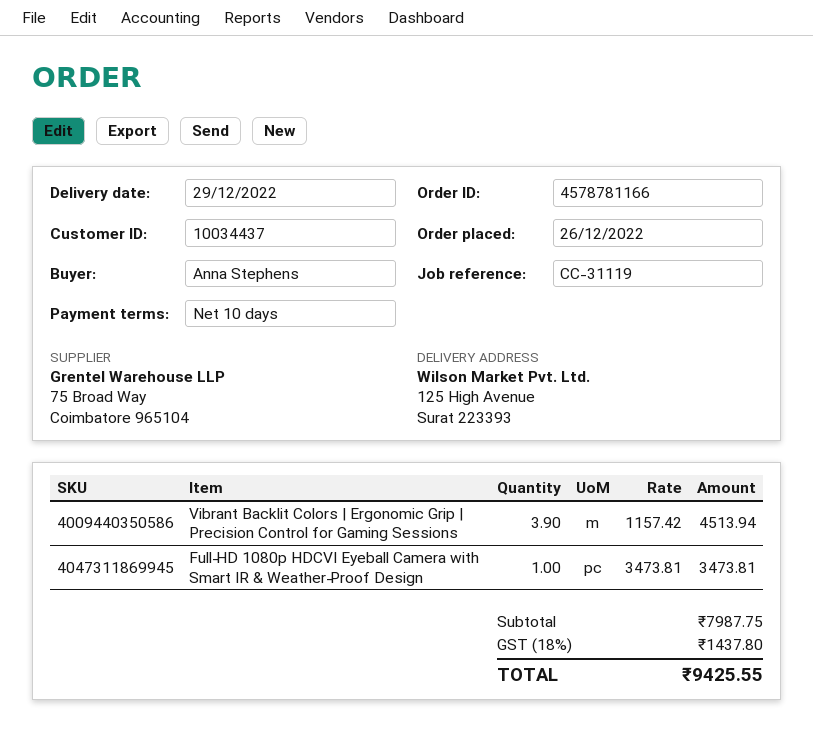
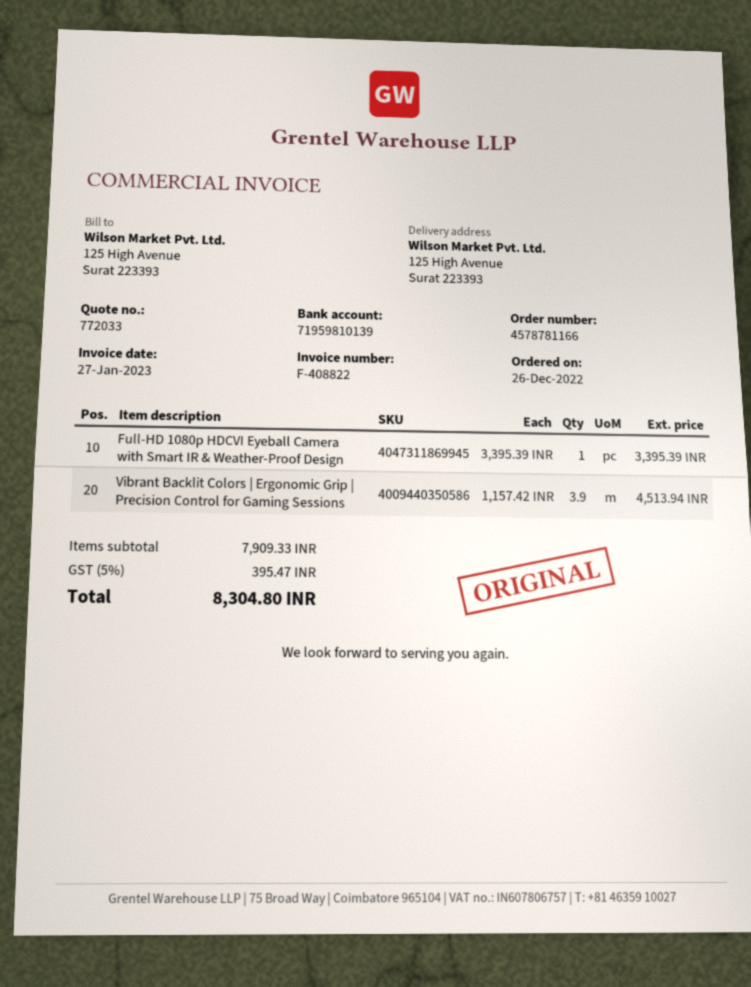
Full‑HD 1080p HDCVI Eyeball Camera with Smart IR & Weather‑Proof Design: 1 x 3473.81 = 3473.81 -> 1 x 3395.39 = 3395.39
subtotal: 7987.75 -> 7909.33
tax: 18% = 1437.80 -> 5% = 395.47
total: 9425.55 -> 8304.80

